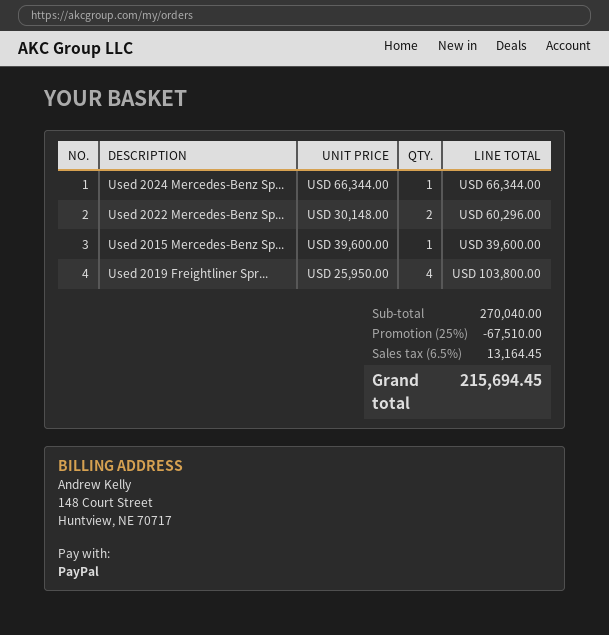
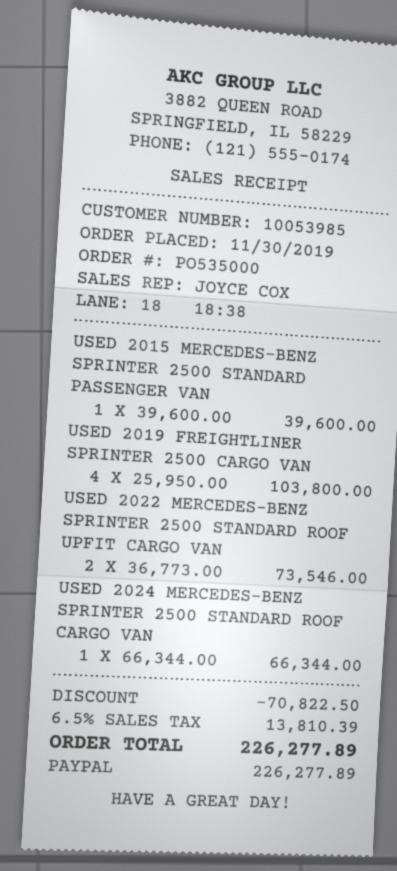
Used 2022 Mercedes-Benz Sp...: 2 x 30148.00 = 60296.00 -> 2 x 36773.00 = 73546.00
discount: 67510.00 -> 70822.50
tax: 6.5% = 13164.45 -> 6.5% = 13810.39
total: 215694.45 -> 226277.89

